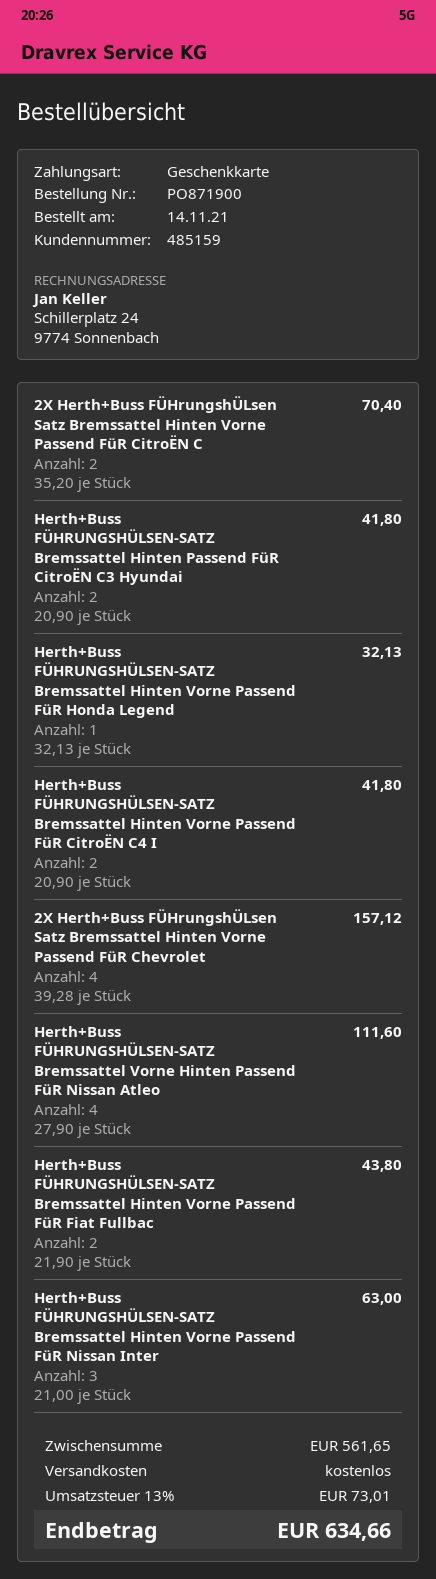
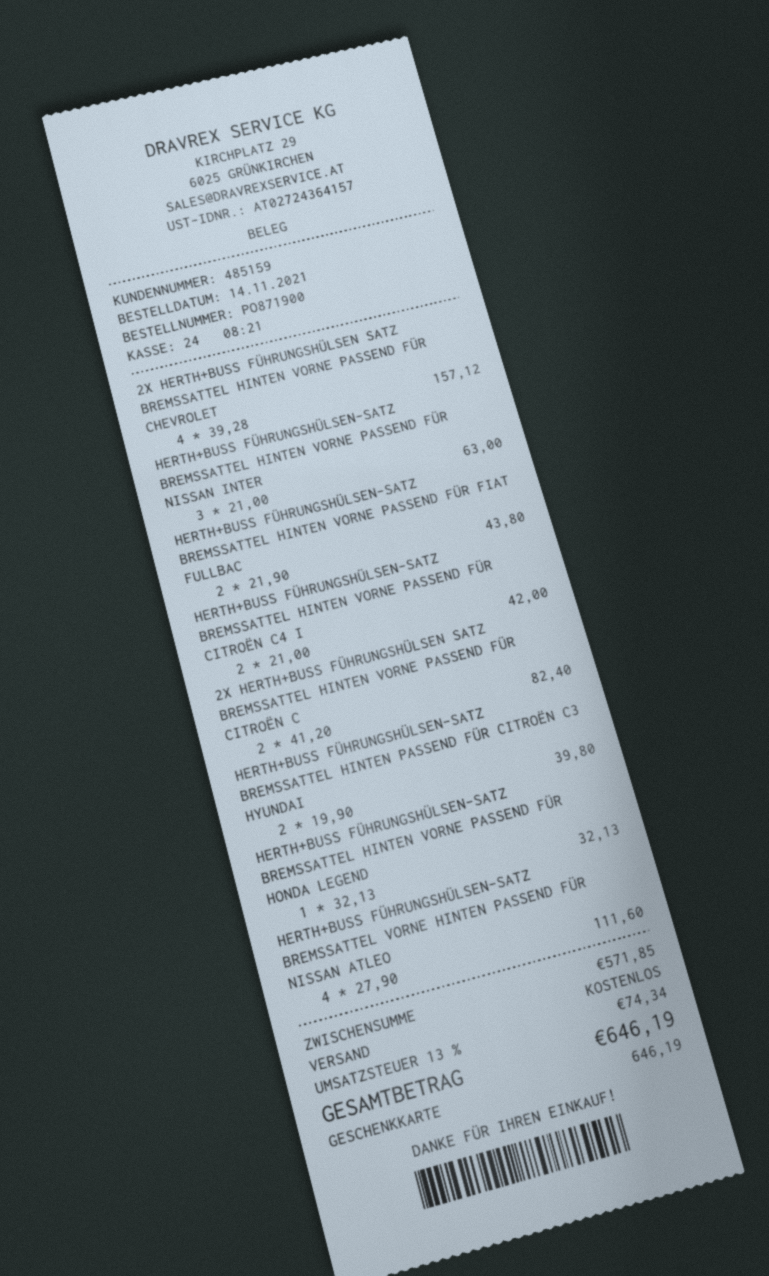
2X Herth+Buss FÜHrungshÜLsen Satz Bremssattel Hinten Vorne Passend FüR CitroËN C: 2 x 35.20 = 70.40 -> 2 x 41.20 = 82.40
Herth+Buss FÜHRUNGSHÜLSEN-SATZ Bremssattel Hinten Passend FüR CitroËN C3 Hyundai: 2 x 20.90 = 41.80 -> 2 x 19.90 = 39.80
Herth+Buss FÜHRUNGSHÜLSEN-SATZ Bremssattel Hinten Vorne Passend FüR CitroËN C4 I: 2 x 20.90 = 41.80 -> 2 x 21.00 = 42.00
subtotal: 561.65 -> 571.85
tax: 13% = 73.01 -> 13% = 74.34
total: 634.66 -> 646.19

